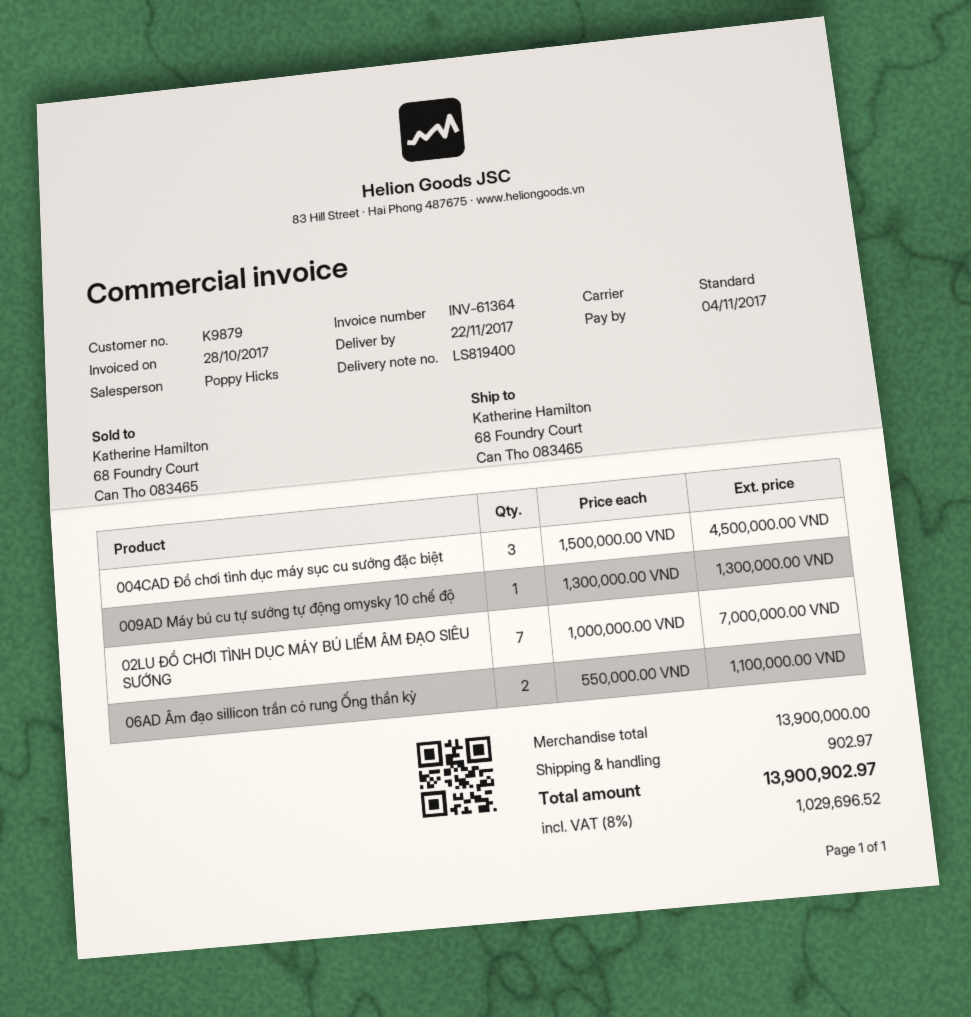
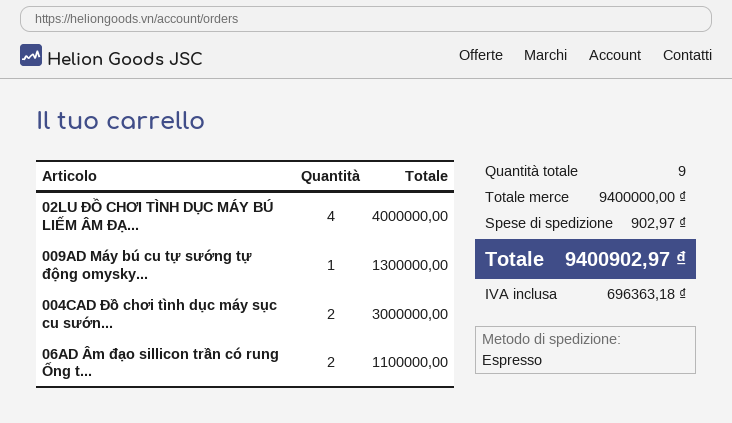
shipping method: standard -> express
004CAD Đồ chơi tình dục máy sục cu sướng đặc biệt: 3 for 4500000.00 -> 2 for 3000000.00
02LU ĐỒ CHƠI TÌNH DỤC MÁY BÚ LIẾM ÂM ĐẠO SIÊU SƯỚNG: 7 for 7000000.00 -> 4 for 4000000.00
subtotal: 13900000.00 -> 9400000.00
tax: 1029696.52 -> 696363.18
total: 13900902.97 -> 9400902.97

